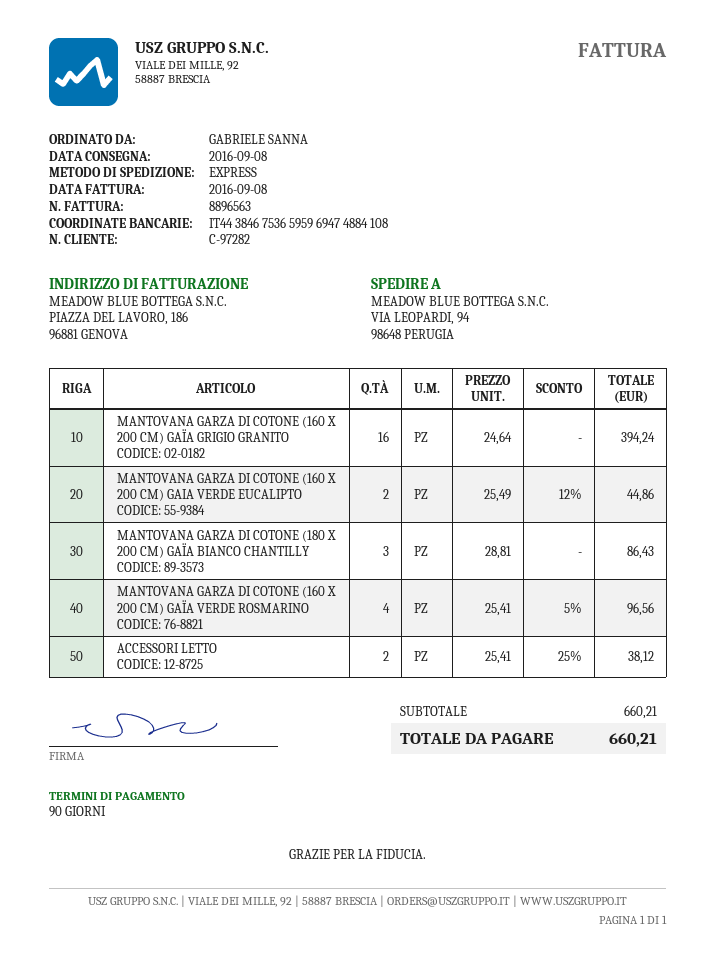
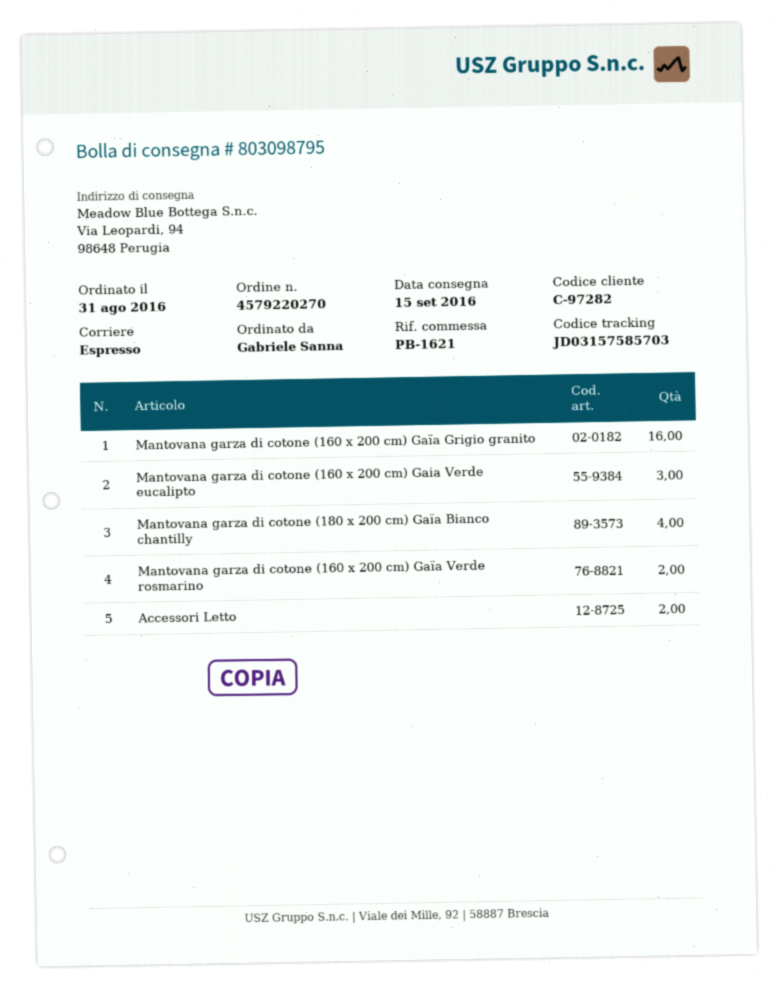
delivery date: 2016-09-08 -> 2016-09-15
MANTOVANA GARZA DI COTONE (160 X 200 CM) GAIA VERDE EUCALIPTO: 2 -> 3
MANTOVANA GARZA DI COTONE (180 X 200 CM) GAÏA BIANCO CHANTILLY: 3 -> 4
MANTOVANA GARZA DI COTONE (160 X 200 CM) GAÏA VERDE ROSMARINO: 4 -> 2

